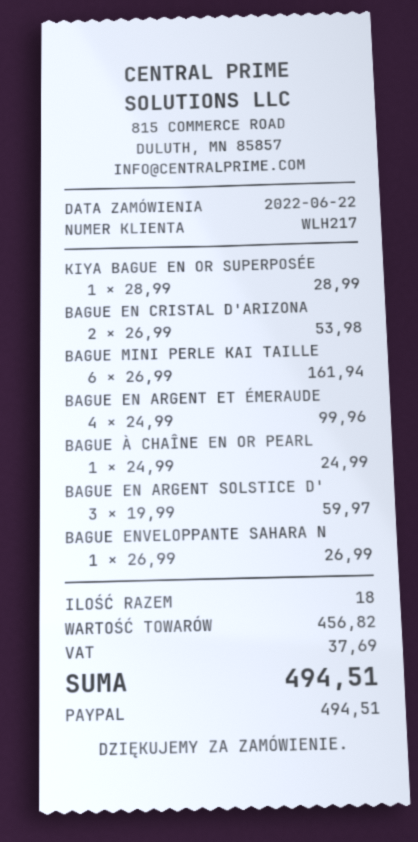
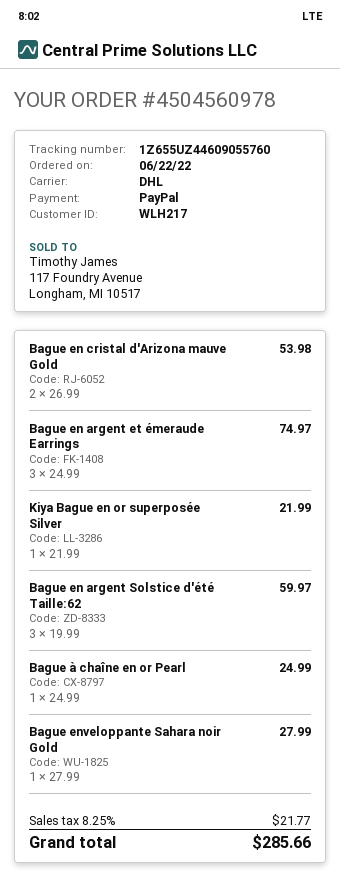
KIYA BAGUE EN OR SUPERPOSÉE: 1 x 28.99 = 28.99 -> 1 x 21.99 = 21.99
BAGUE MINI PERLE KAI TAILLE: 6 x 26.99 = 161.94 -> none
BAGUE EN ARGENT ET ÉMERAUDE: 4 x 24.99 = 99.96 -> 3 x 24.99 = 74.97
BAGUE ENVELOPPANTE SAHARA N: 1 x 26.99 = 26.99 -> 1 x 27.99 = 27.99
tax: 37.69 -> 21.77
total: 494.51 -> 285.66

